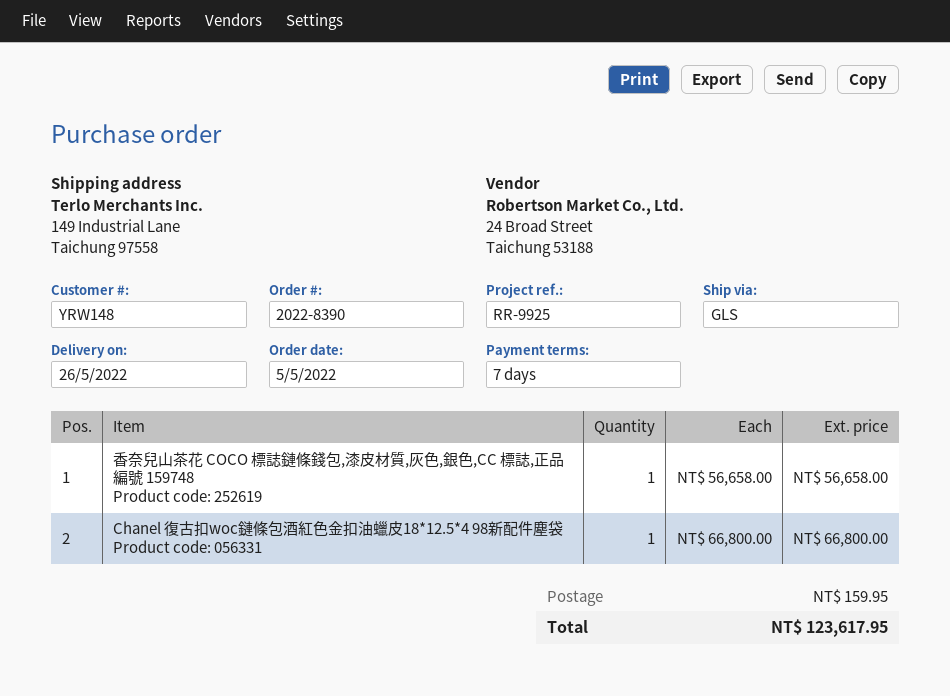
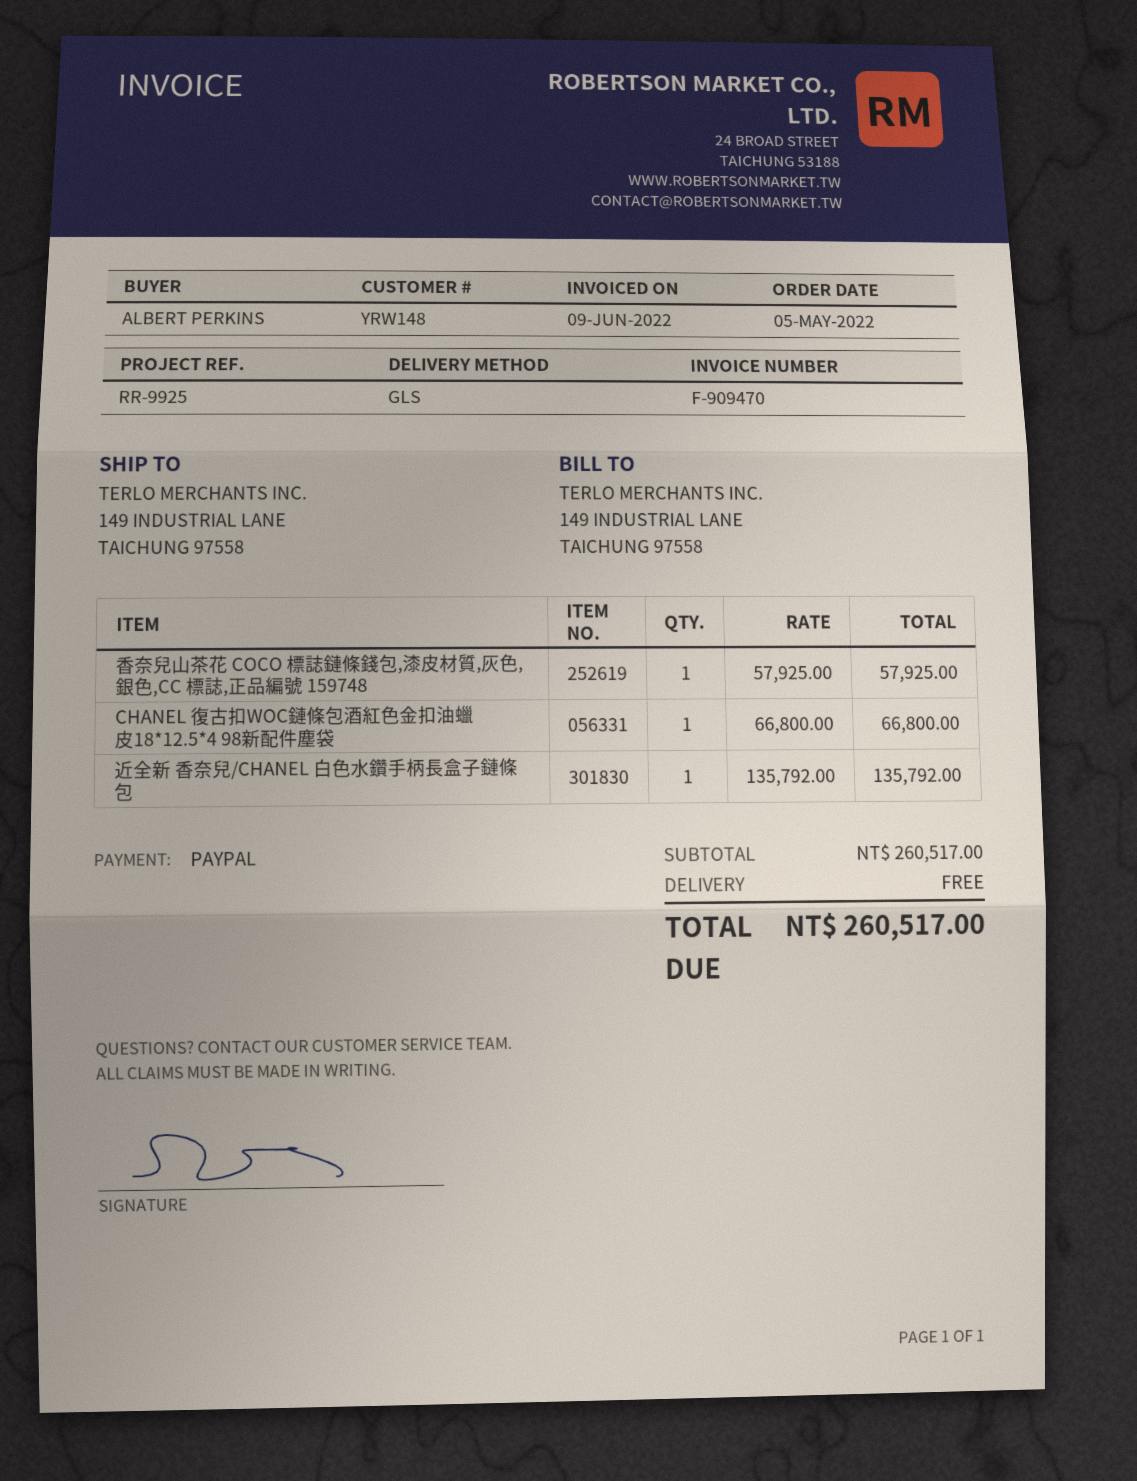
香奈兒山茶花 COCO 標誌鏈條錢包,漆皮材質,灰色,銀色,CC 標誌,正品編號 159748: 1 x 56658.00 = 56658.00 -> 1 x 57925.00 = 57925.00
近全新 香奈兒/CHANEL 白色水鑽手柄長盒子鏈條包: none -> 1 x 135792.00 = 135792.00
shipping: 159.95 -> 0.00
total: 123617.95 -> 260517.00

